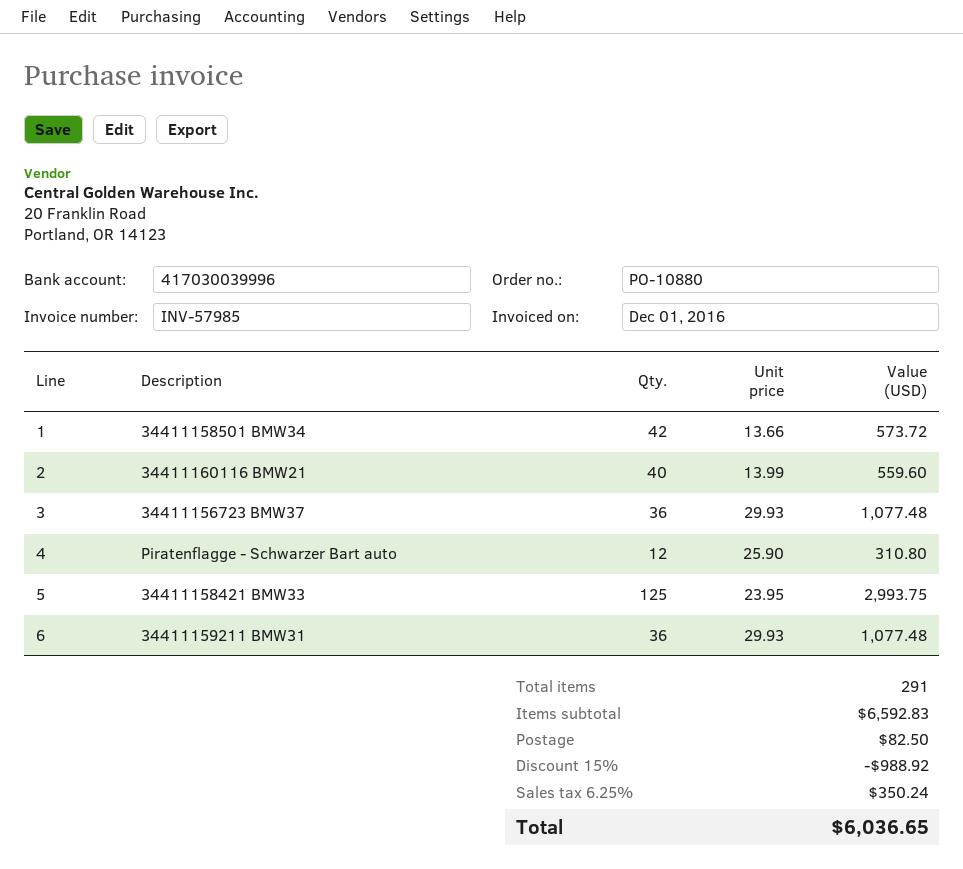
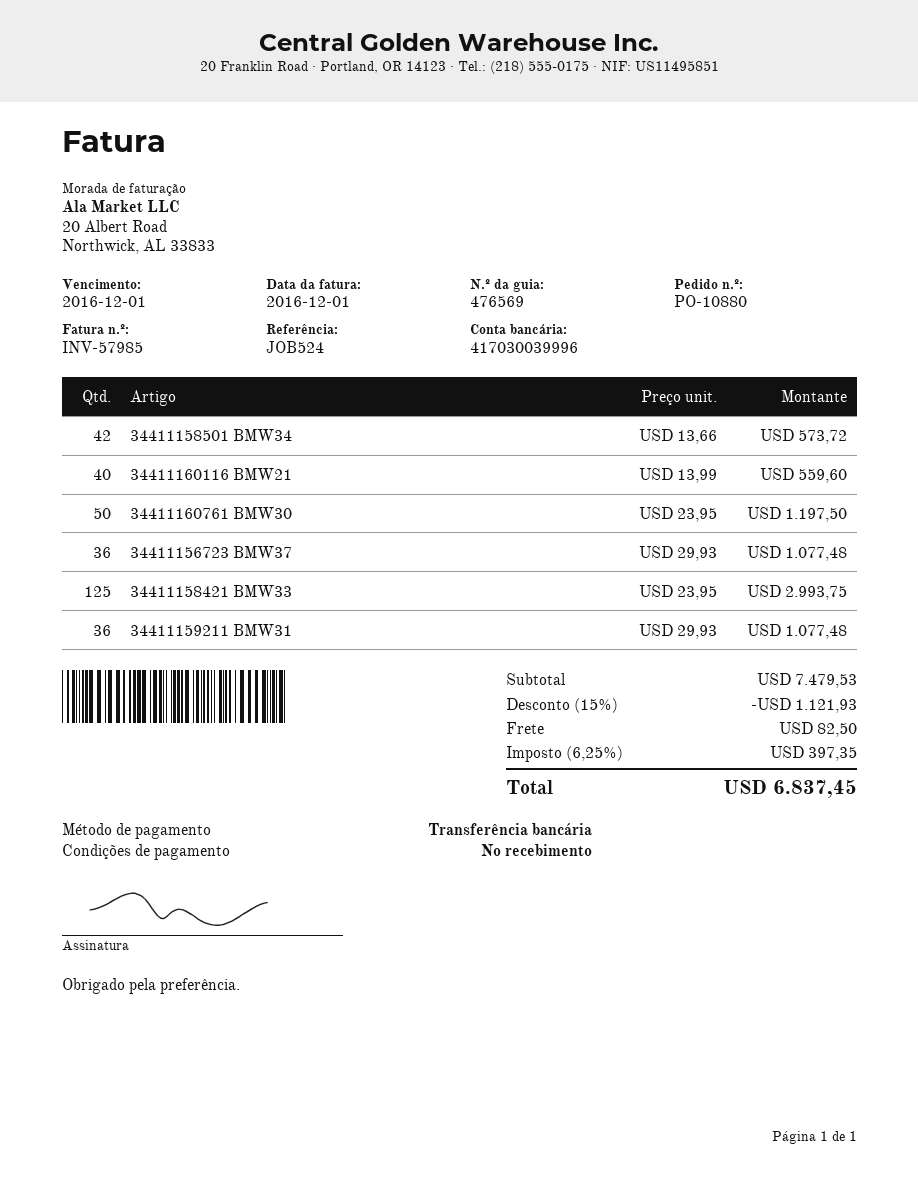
Piratenflagge - Schwarzer Bart auto: 12 x 25.90 = 310.80 -> none
34411160761 BMW30: none -> 50 x 23.95 = 1197.50
subtotal: 6592.83 -> 7479.53
discount: 15% = 988.92 -> 15% = 1121.93
tax: 6.25% = 350.24 -> 6.25% = 397.35
total: 6036.65 -> 6837.45

